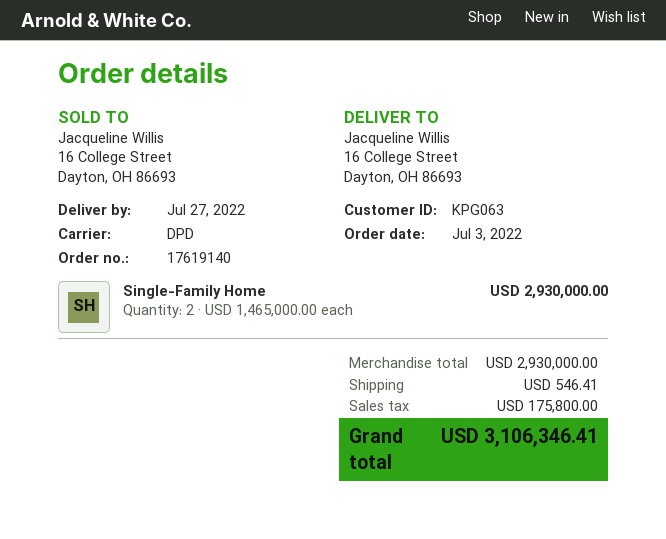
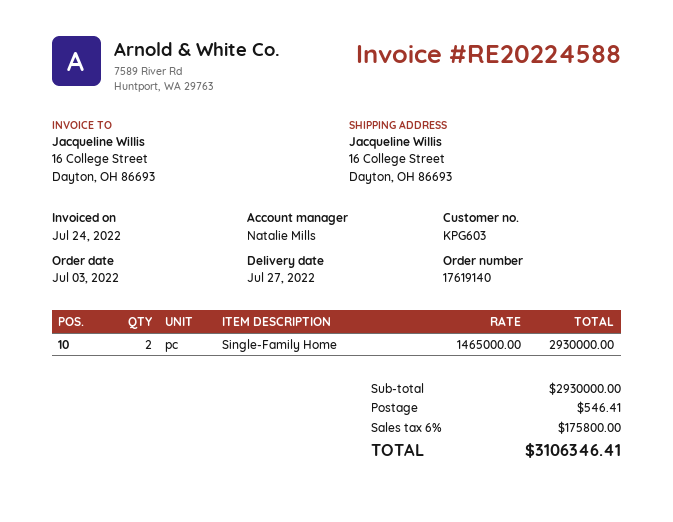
customer number: KPG063 -> KPG603

